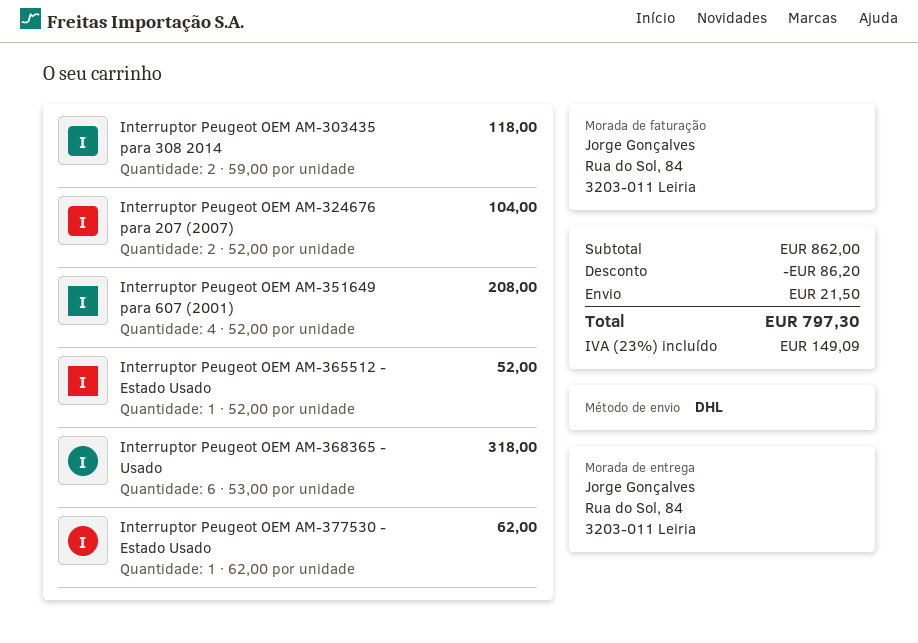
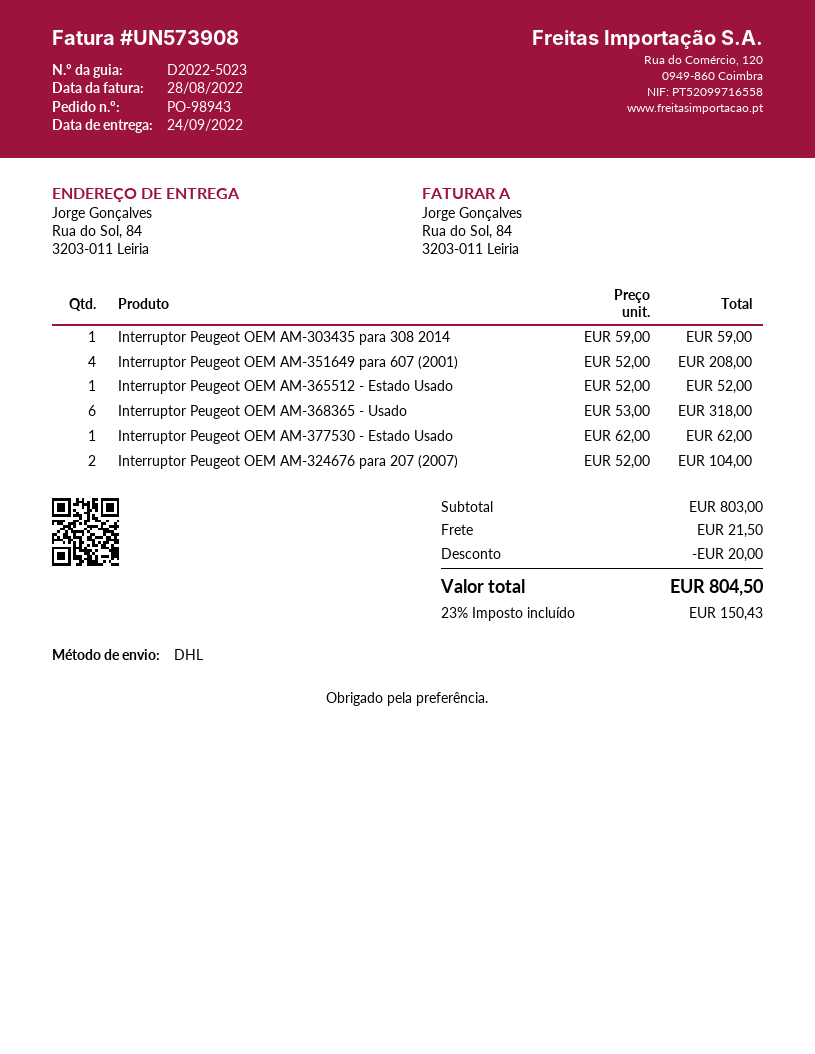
Interruptor Peugeot OEM AM-303435 para 308 2014: 2 x 59.00 = 118.00 -> 1 x 59.00 = 59.00
subtotal: 862.00 -> 803.00
discount: 86.20 -> 20.00
tax: 23% = 149.09 -> 23% = 150.43
total: 797.30 -> 804.50

